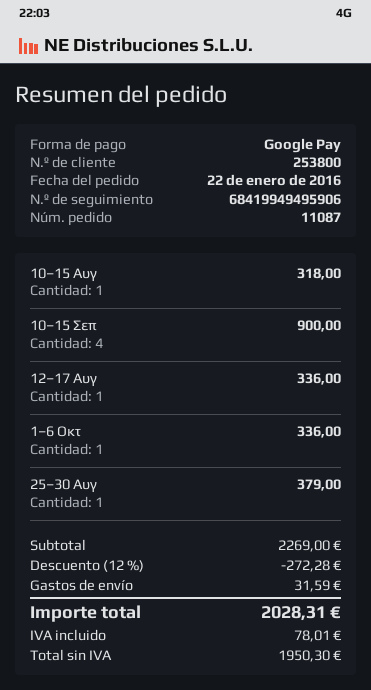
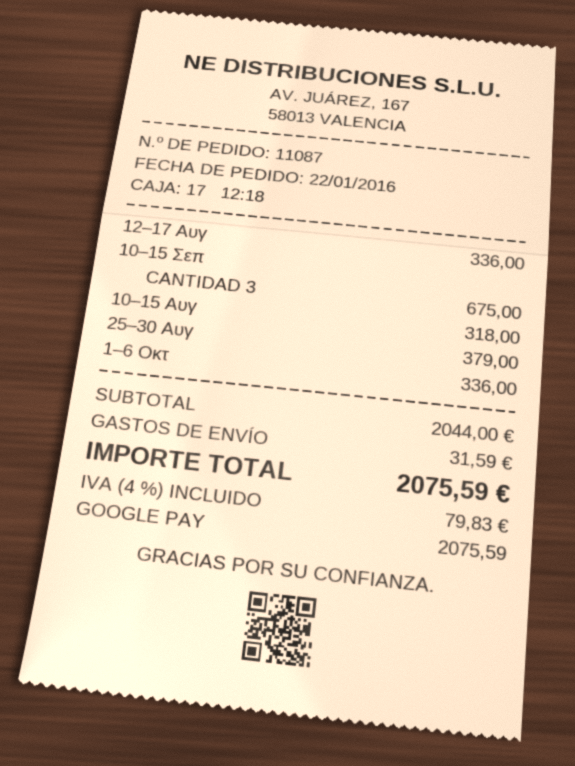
10–15 Σεπ: 4 for 900.00 -> 3 for 675.00
subtotal: 2269.00 -> 2044.00
discount: 12% = 272.28 -> none
tax: 78.01 -> 79.83
total: 2028.31 -> 2075.59

